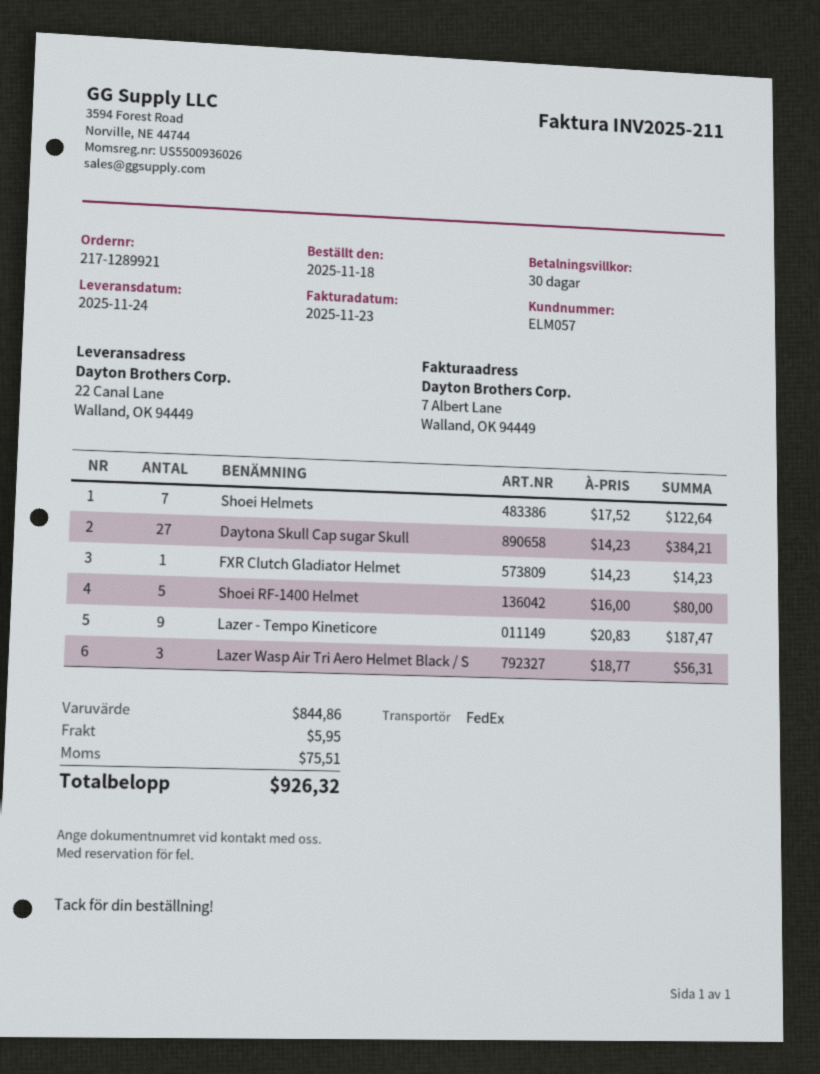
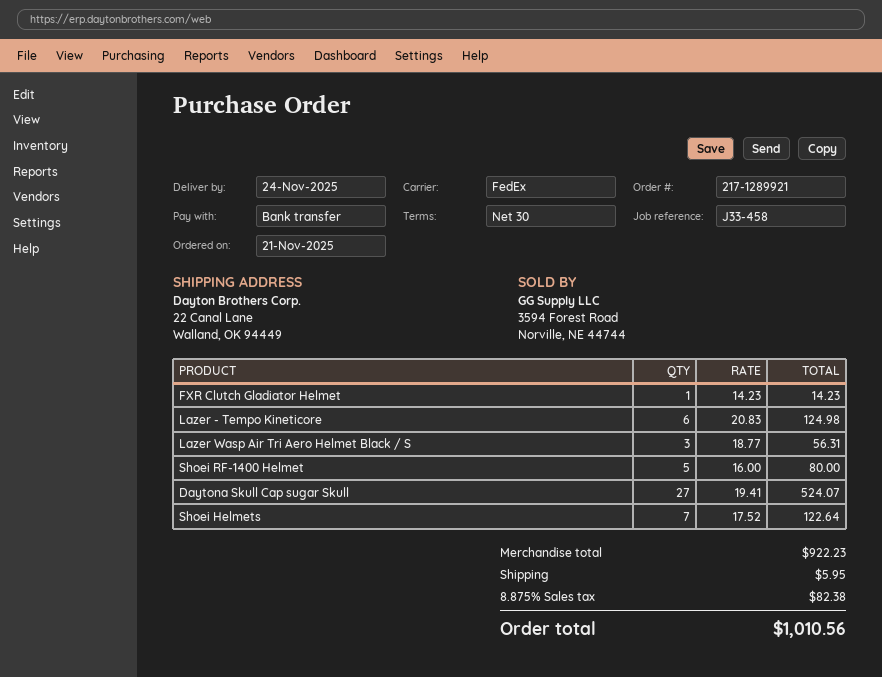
order date: 2025-11-18 -> 2025-11-21
Daytona Skull Cap sugar Skull: 27 x 14.23 = 384.21 -> 27 x 19.41 = 524.07
Lazer - Tempo Kineticore: 9 x 20.83 = 187.47 -> 6 x 20.83 = 124.98
subtotal: 844.86 -> 922.23
tax: 75.51 -> 82.38
total: 926.32 -> 1010.56

